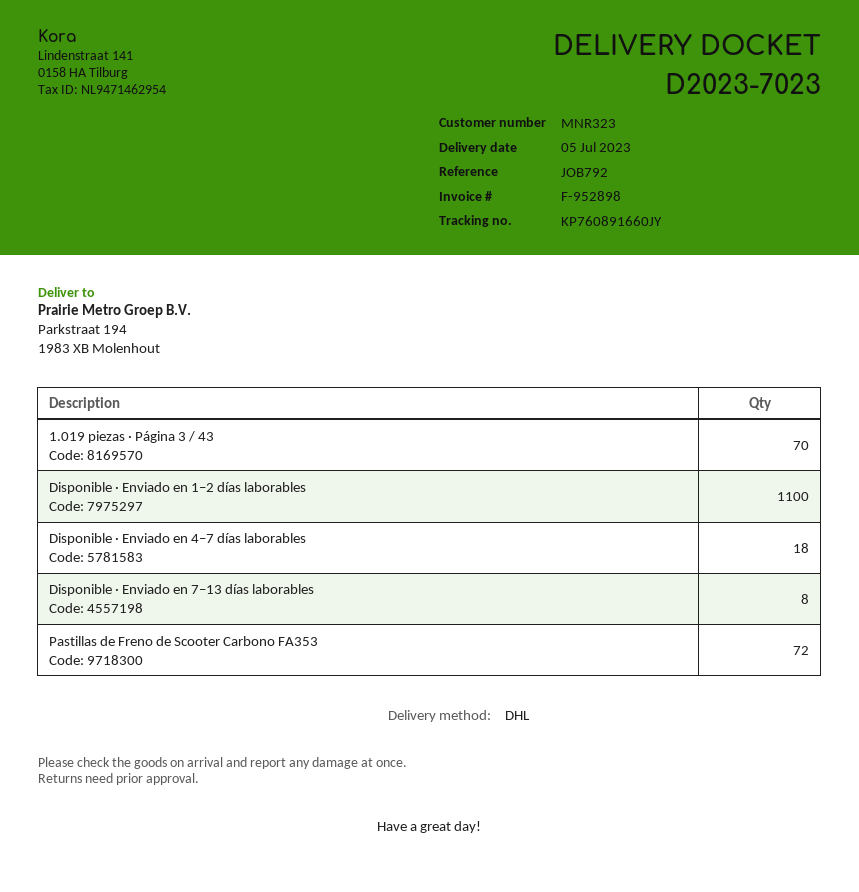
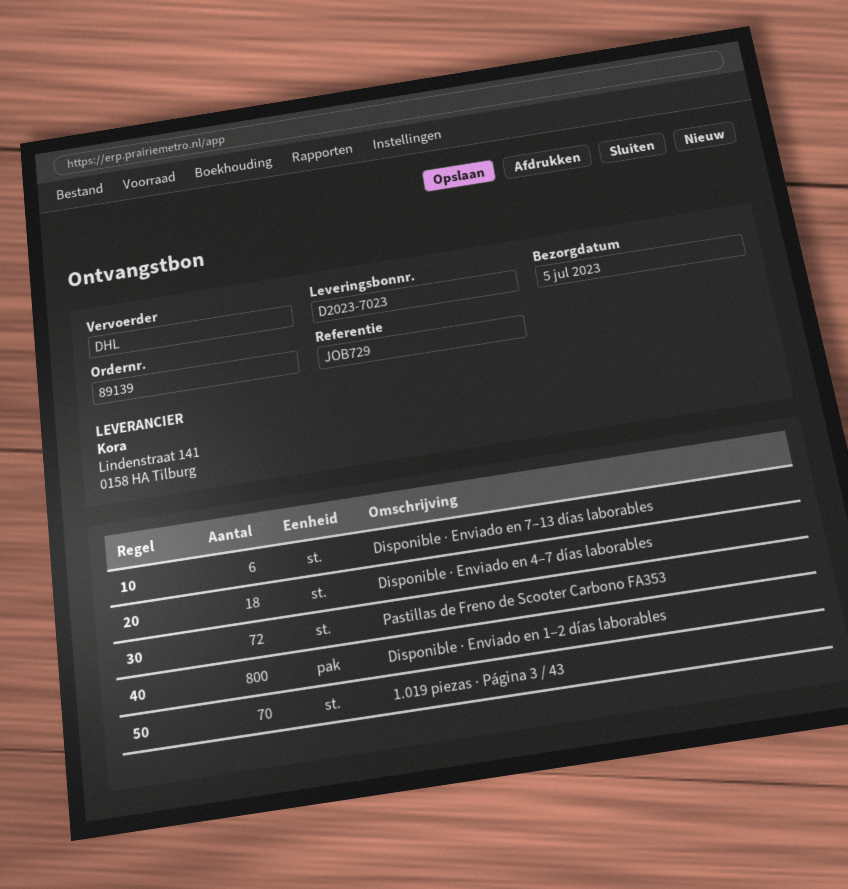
reference: JOB792 -> JOB729
Disponible · Enviado en 1–2 días laborables: 1100 -> 800
Disponible · Enviado en 7–13 días laborables: 8 -> 6

